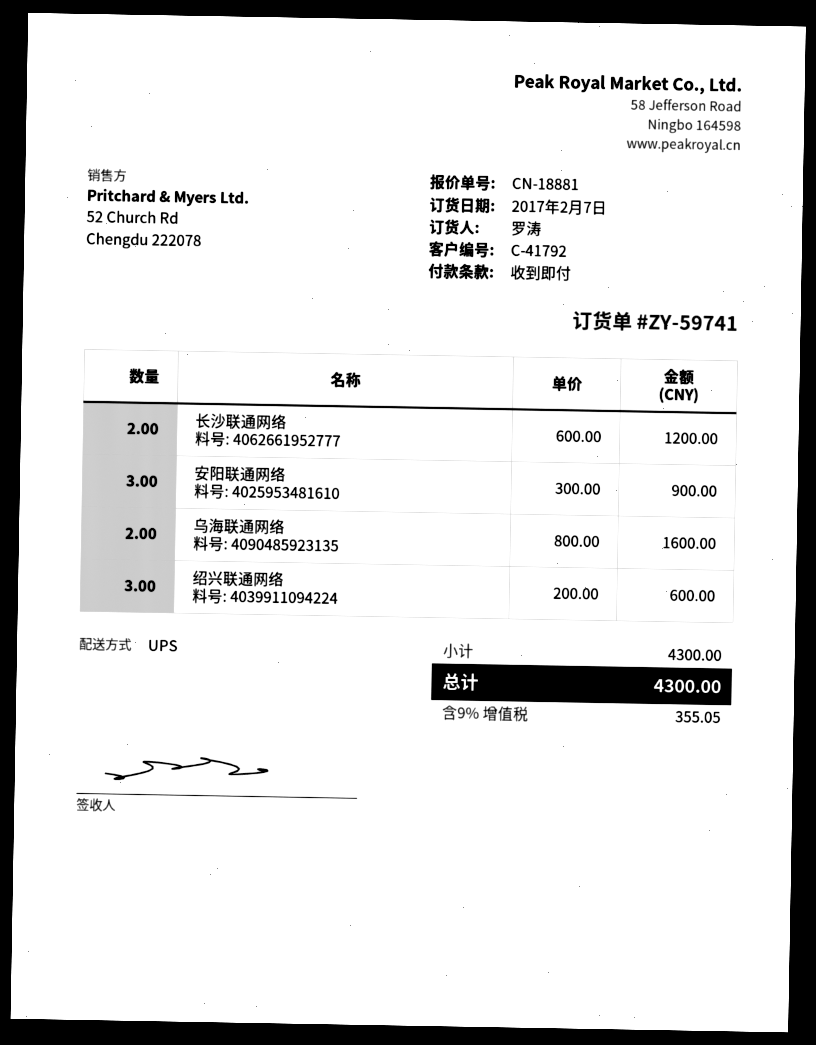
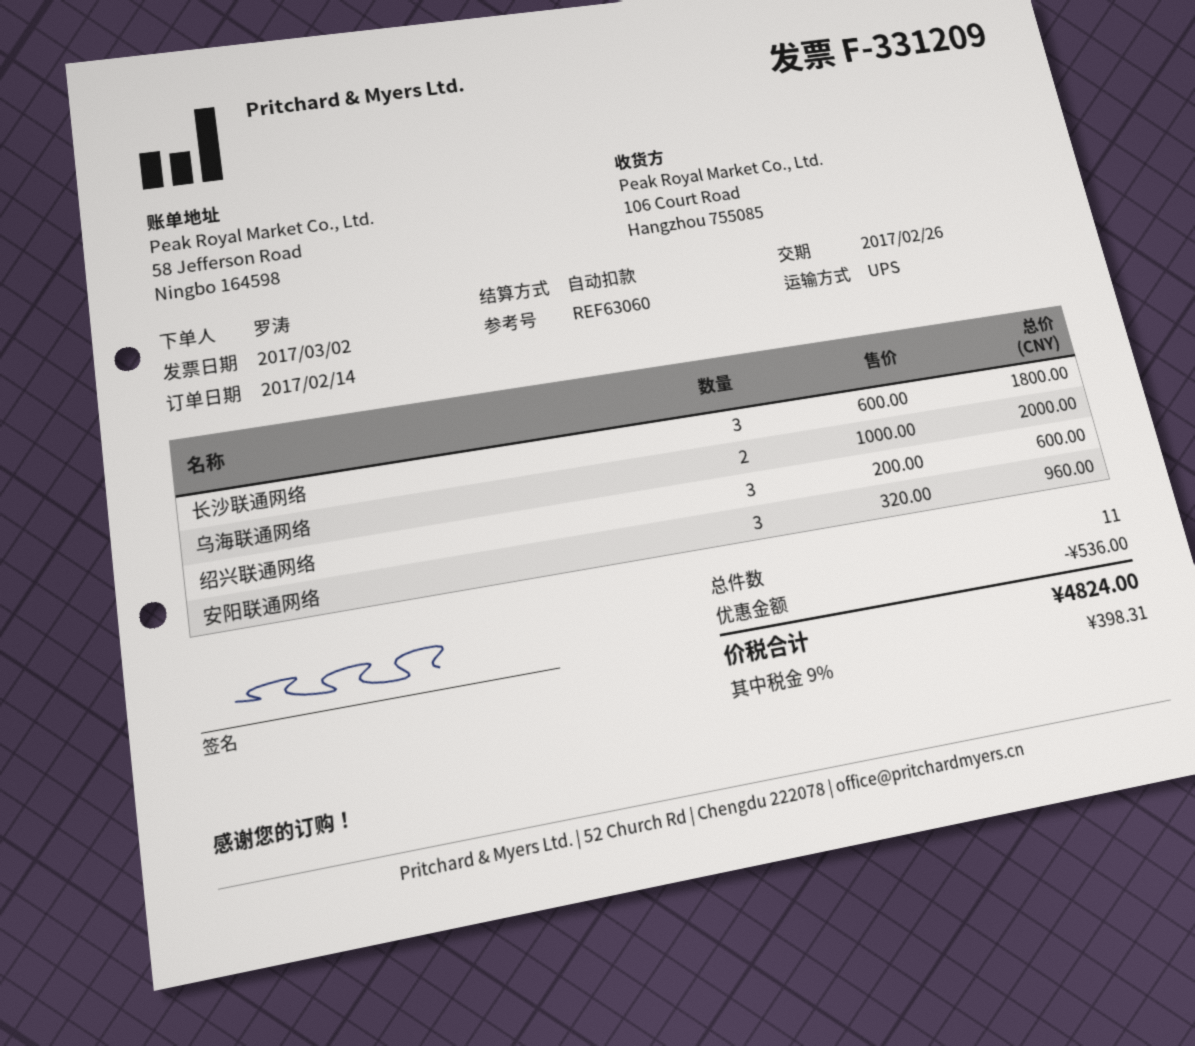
order date: 2017-02-07 -> 2017-02-14
长沙联通网络: 2 x 600.00 = 1200.00 -> 3 x 600.00 = 1800.00
安阳联通网络: 3 x 300.00 = 900.00 -> 3 x 320.00 = 960.00
乌海联通网络: 2 x 800.00 = 1600.00 -> 2 x 1000.00 = 2000.00
discount: none -> 536.00
tax: 9% = 355.05 -> 9% = 398.31
total: 4300.00 -> 4824.00

